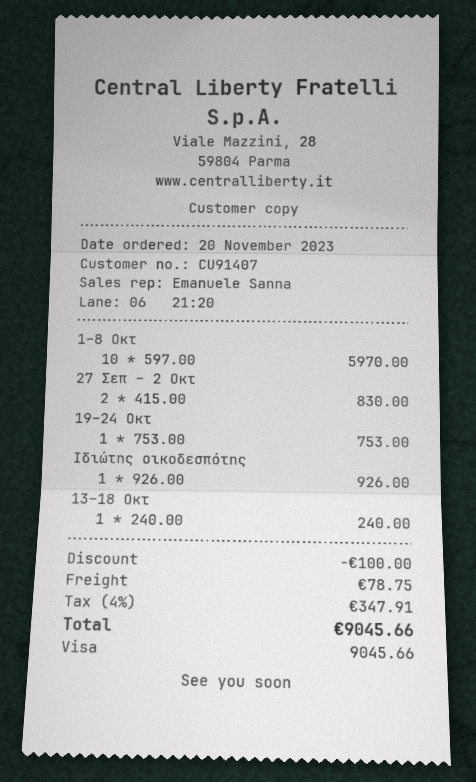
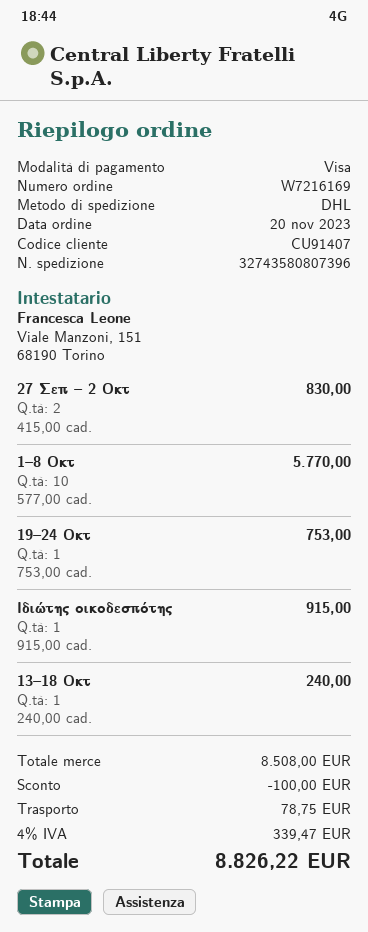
1–8 Οκτ: 10 x 597.00 = 5970.00 -> 10 x 577.00 = 5770.00
Ιδιώτης οικοδεσπότης: 1 x 926.00 = 926.00 -> 1 x 915.00 = 915.00
tax: 4% = 347.91 -> 4% = 339.47
total: 9045.66 -> 8826.22

